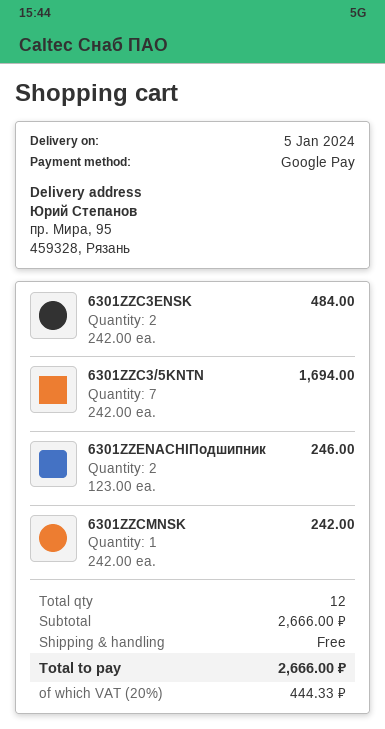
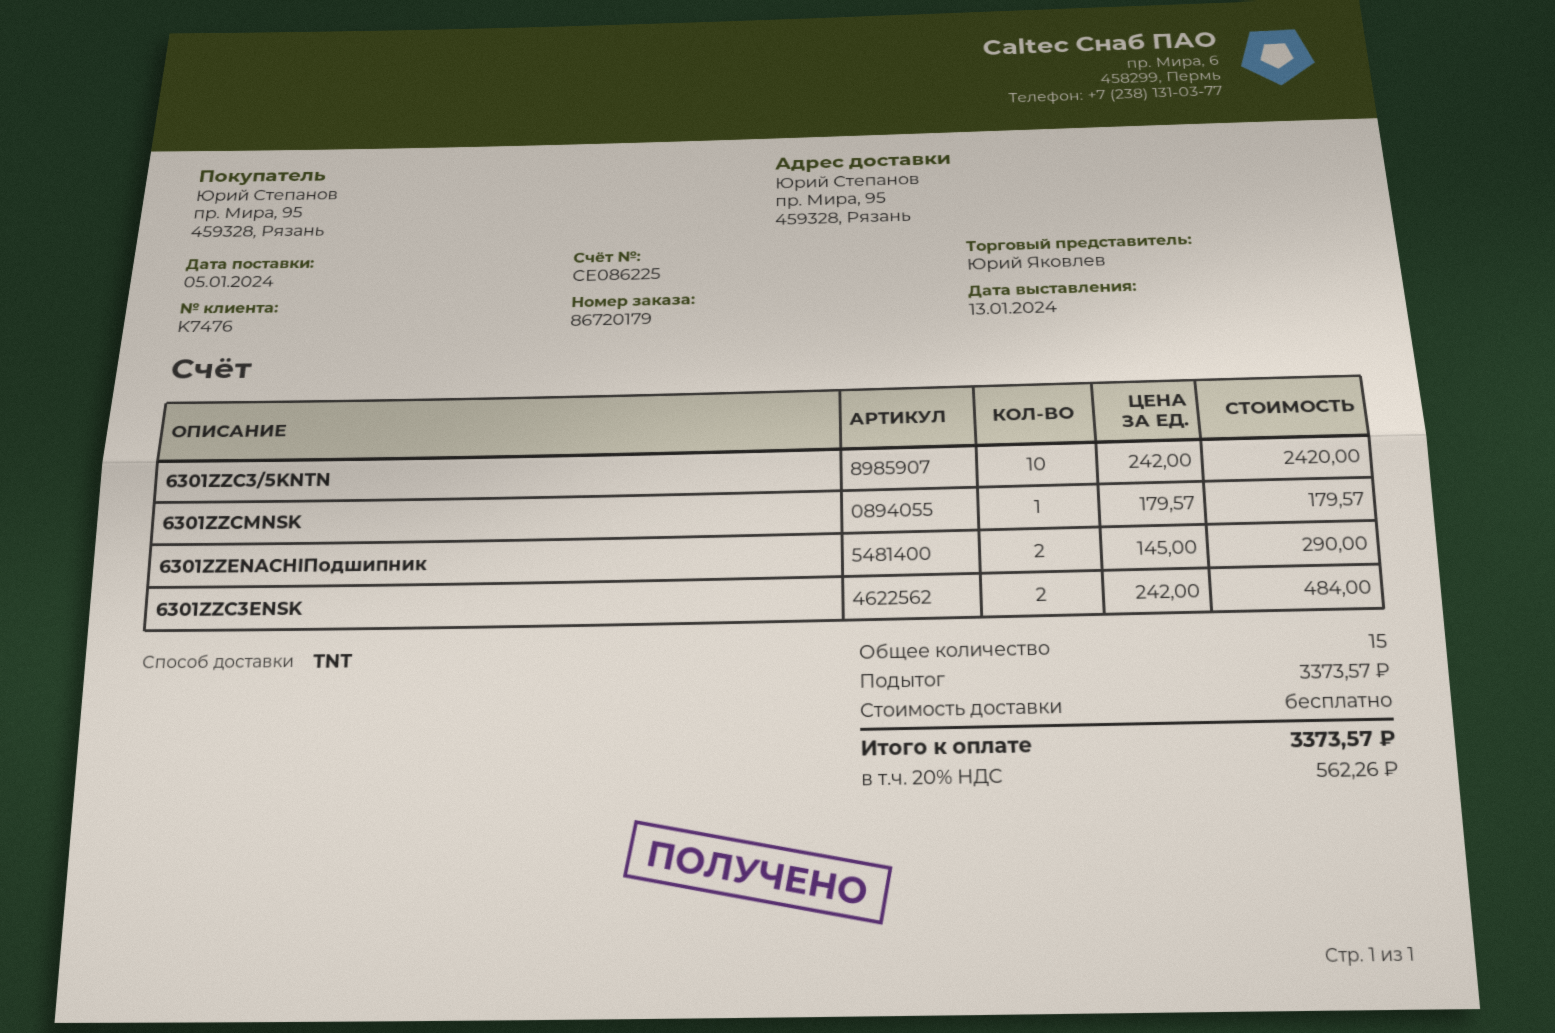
6301ZZC3/5KNTN: 7 x 242.00 = 1694.00 -> 10 x 242.00 = 2420.00
6301ZZENACHIПодшипник: 2 x 123.00 = 246.00 -> 2 x 145.00 = 290.00
6301ZZCMNSK: 1 x 242.00 = 242.00 -> 1 x 179.57 = 179.57
total quantity: 12 -> 15
subtotal: 2666.00 -> 3373.57
tax: 20% = 444.33 -> 20% = 562.26
total: 2666.00 -> 3373.57

